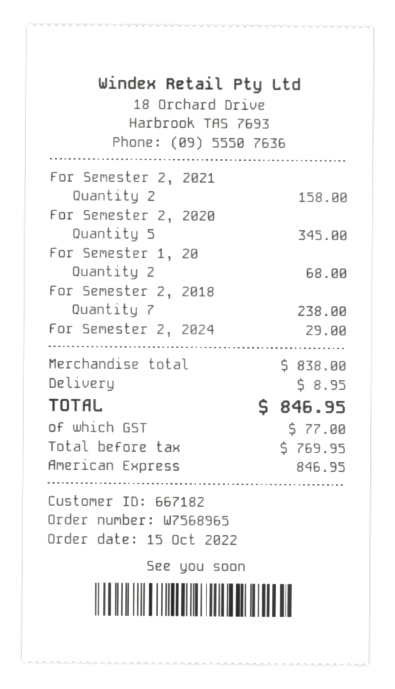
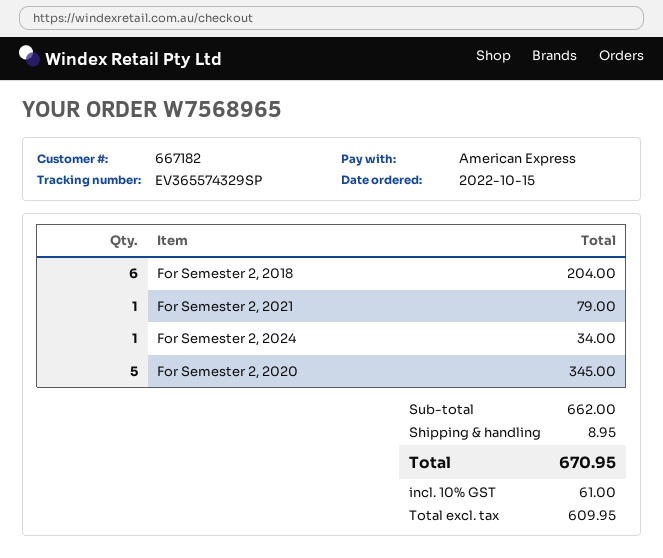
For Semester 2, 2021: 2 for 158.00 -> 1 for 79.00
For Semester 1, 20: 2 for 68.00 -> none
For Semester 2, 2018: 7 for 238.00 -> 6 for 204.00
For Semester 2, 2024: 1 for 29.00 -> 1 for 34.00
subtotal: 838.00 -> 662.00
net: 769.95 -> 609.95
tax: 77.00 -> 61.00
total: 846.95 -> 670.95

